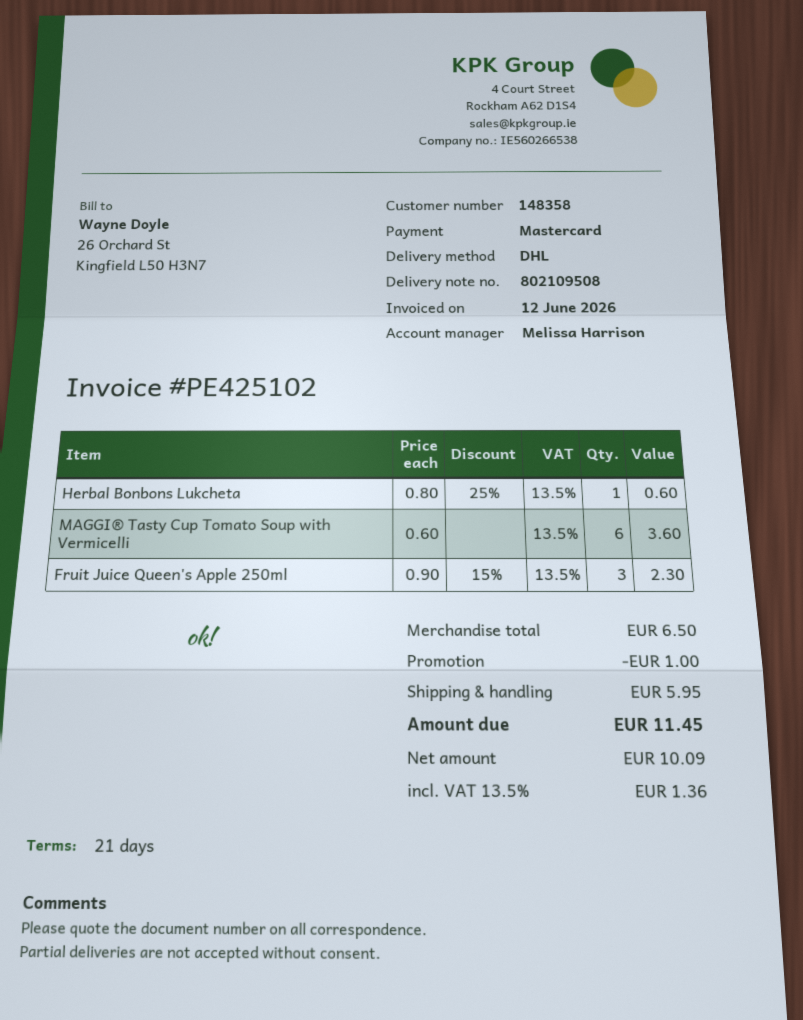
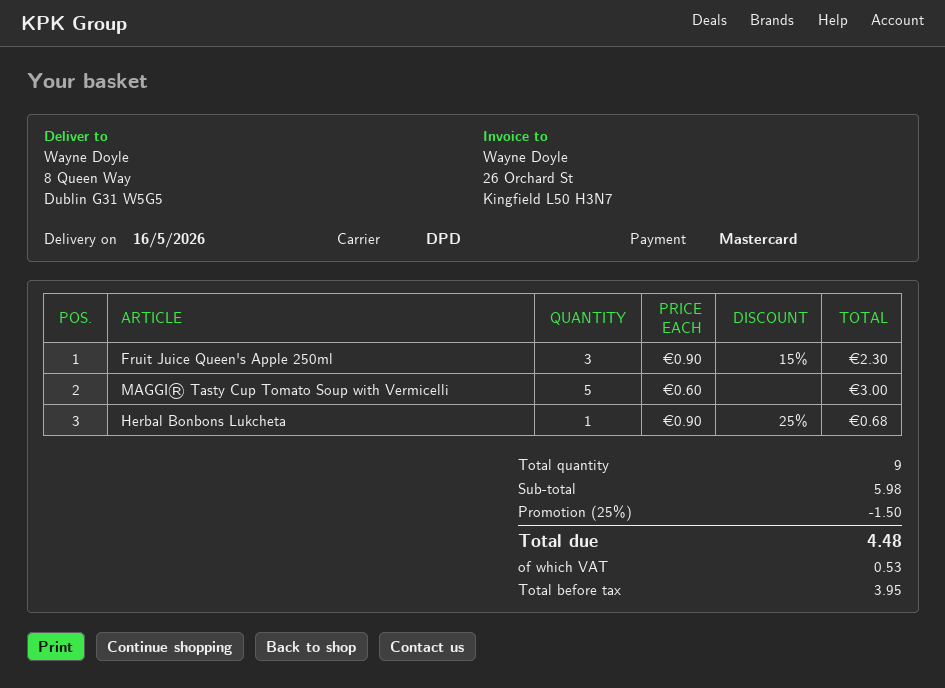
shipping method: DHL -> DPD
Herbal Bonbons Lukcheta: 1 x 0.80 - 25% = 0.60 -> 1 x 0.90 - 25% = 0.68
MAGGI® Tasty Cup Tomato Soup with Vermicelli: 6 x 0.60 = 3.60 -> 5 x 0.60 = 3.00
subtotal: 6.50 -> 5.98
discount: 1.00 -> 1.50
shipping: 5.95 -> none
net: 10.09 -> 3.95
tax: 1.36 -> 0.53
total: 11.45 -> 4.48

